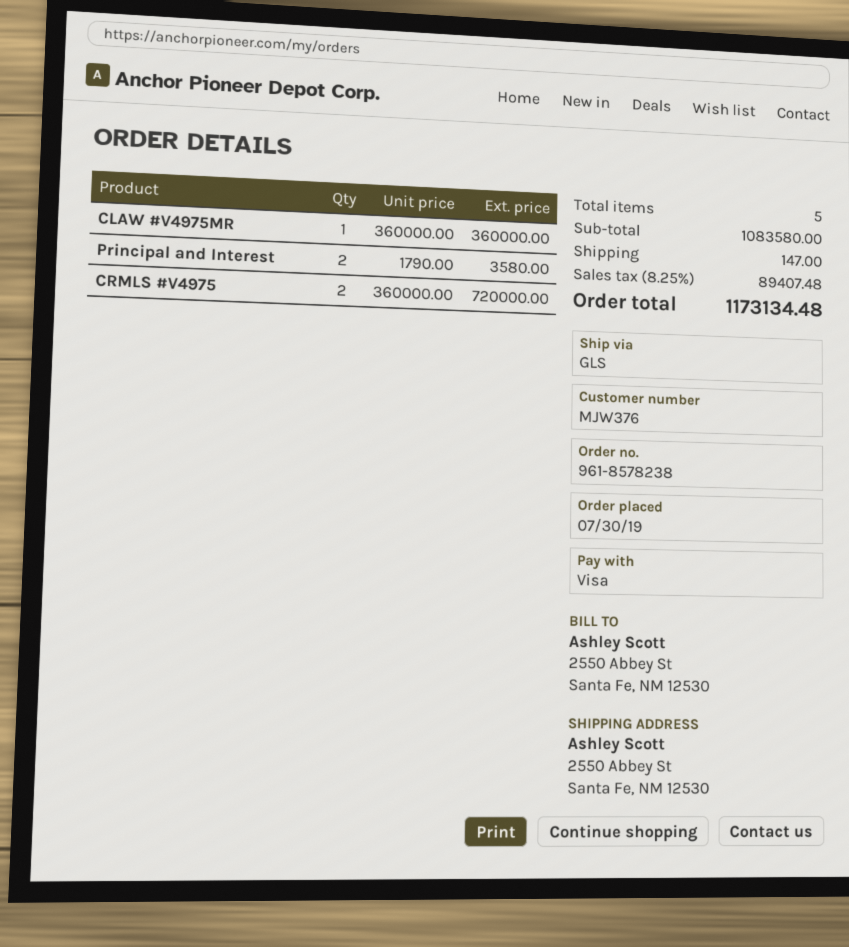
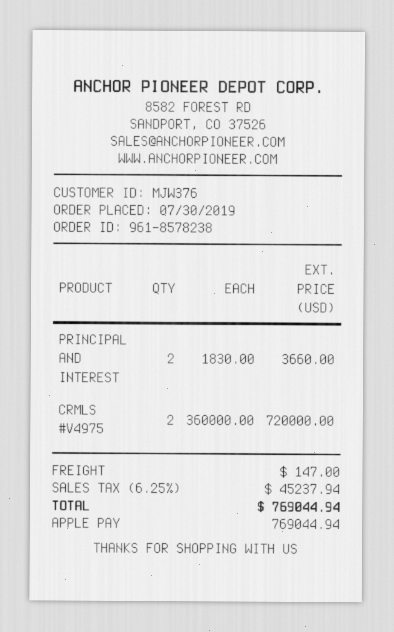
payment method: Visa -> Apple Pay
CLAW #V4975MR: 1 x 360000.00 = 360000.00 -> none
Principal and Interest: 2 x 1790.00 = 3580.00 -> 2 x 1830.00 = 3660.00
tax: 8.25% = 89407.48 -> 6.25% = 45237.94
total: 1173134.48 -> 769044.94

